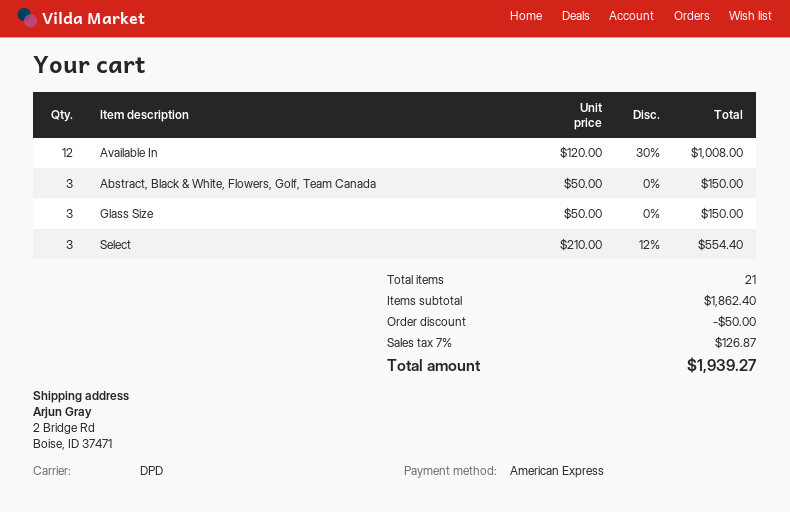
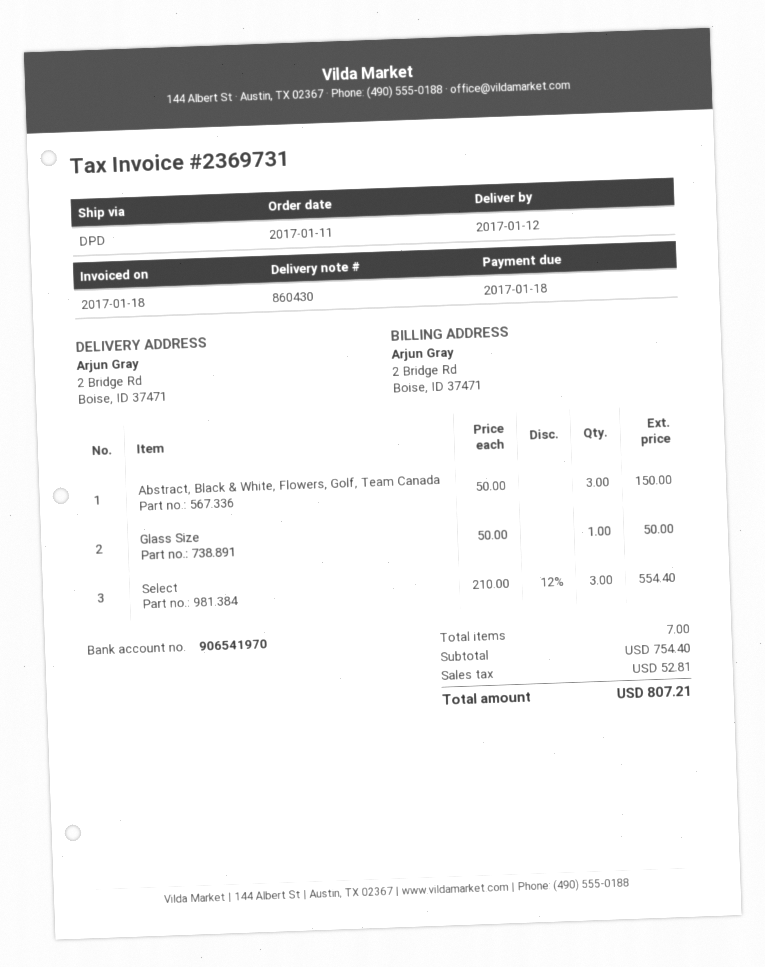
Available In: 12 x 120.00 - 30% = 1008.00 -> none
Glass Size: 3 x 50.00 = 150.00 -> 1 x 50.00 = 50.00
total quantity: 21 -> 7
subtotal: 1862.40 -> 754.40
discount: 50.00 -> none
tax: 126.87 -> 52.81
total: 1939.27 -> 807.21

